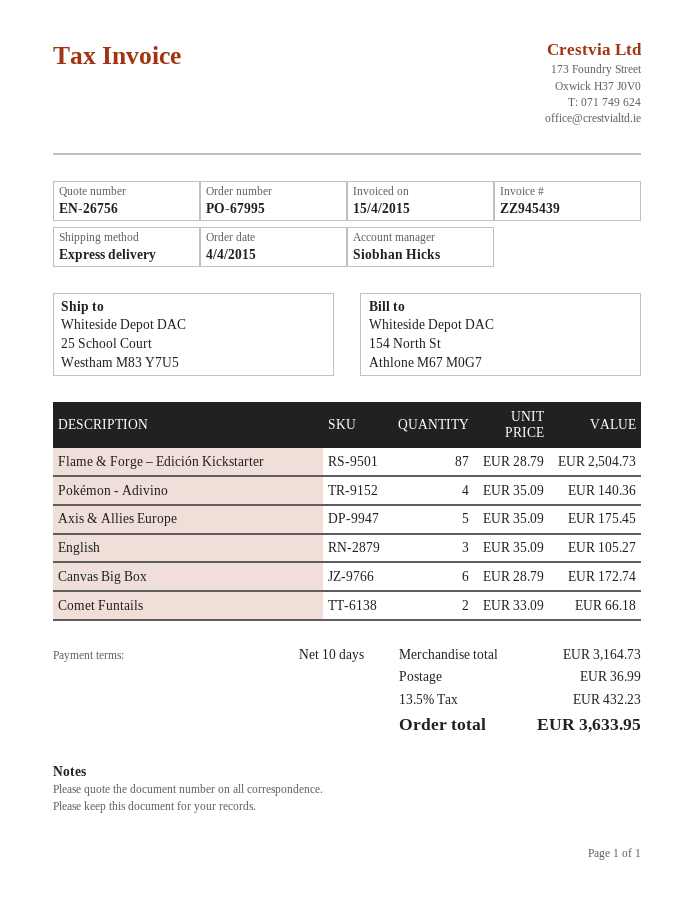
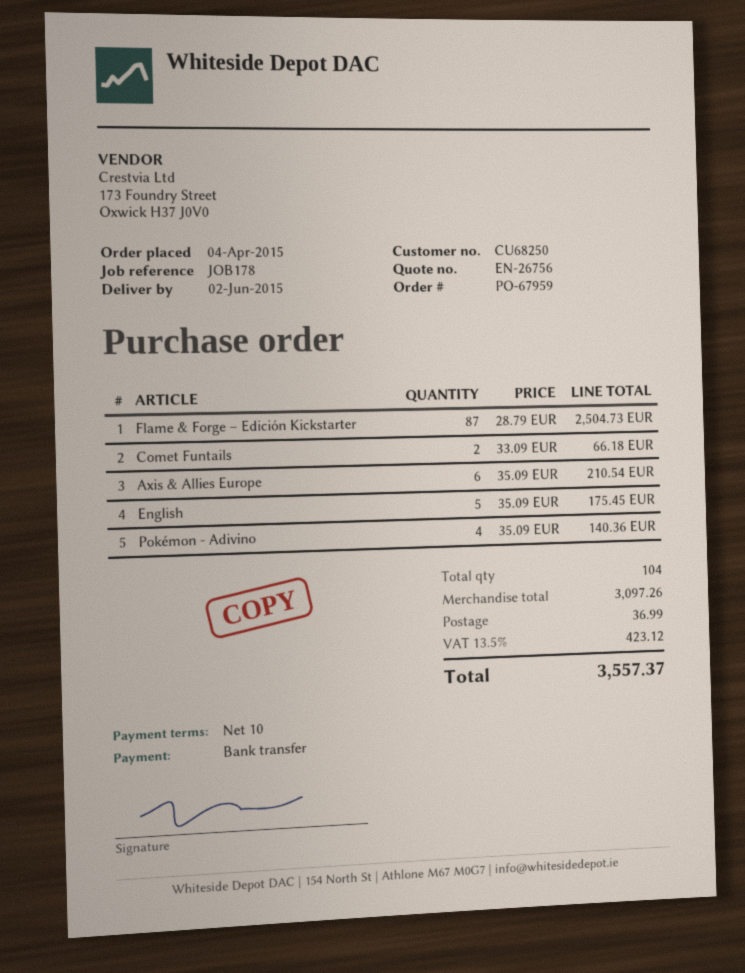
order number: PO-67995 -> PO-67959
Axis & Allies Europe: 5 x 35.09 = 175.45 -> 6 x 35.09 = 210.54
English: 3 x 35.09 = 105.27 -> 5 x 35.09 = 175.45
Canvas Big Box: 6 x 28.79 = 172.74 -> none
subtotal: 3164.73 -> 3097.26
tax: 13.5% = 432.23 -> 13.5% = 423.12
total: 3633.95 -> 3557.37

